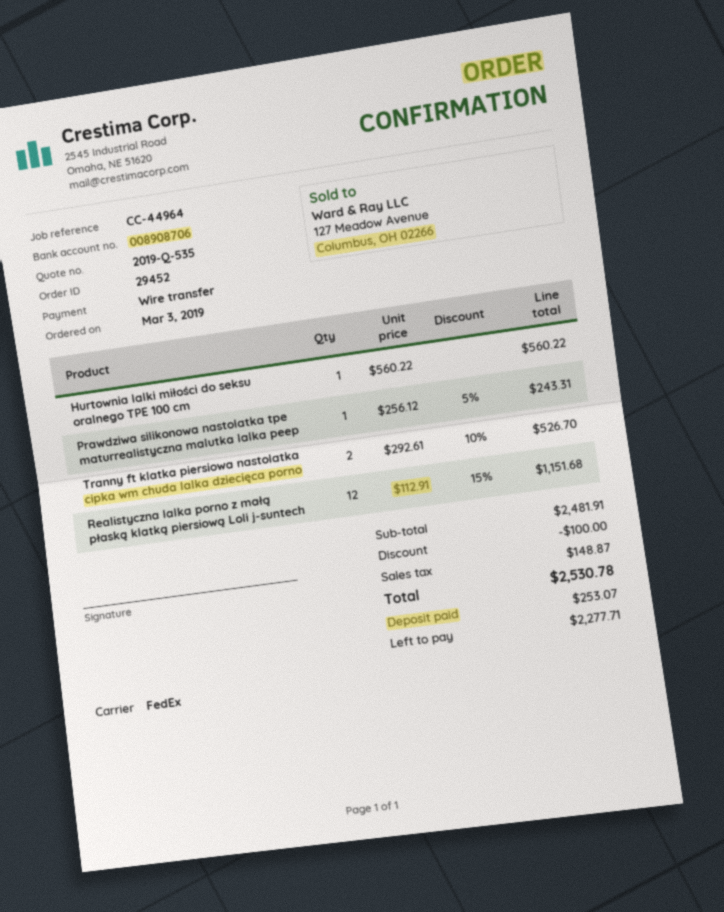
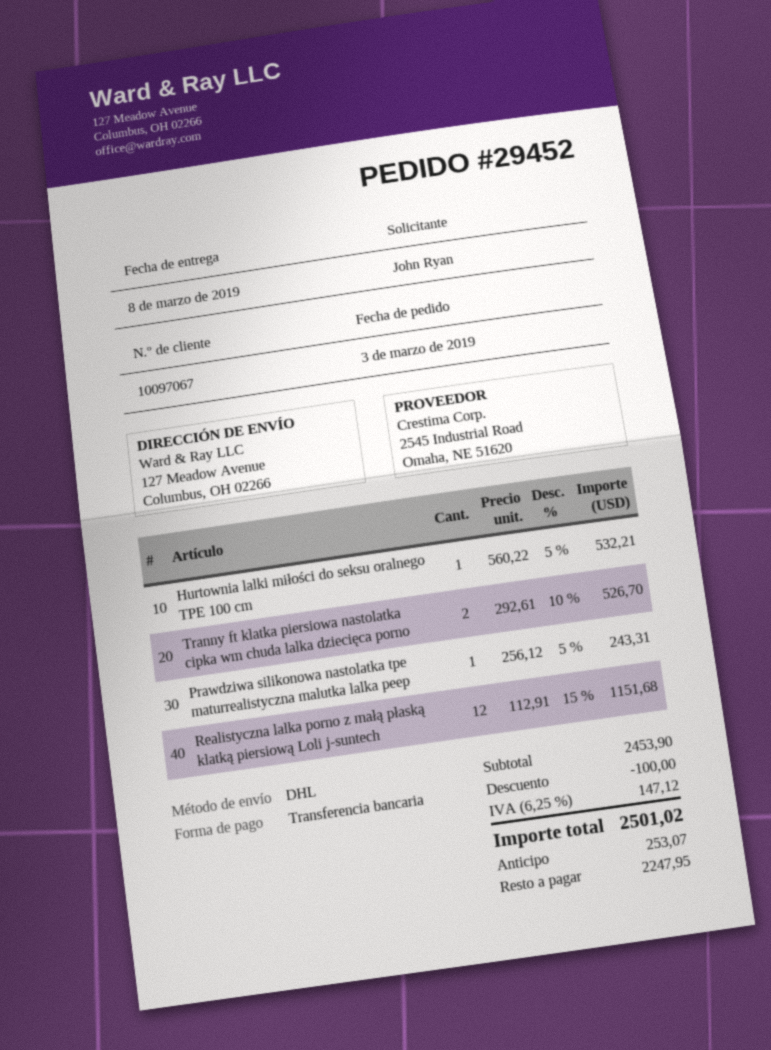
shipping method: FedEx -> DHL
Hurtownia lalki miłości do seksu oralnego TPE 100 cm: 1 x 560.22 = 560.22 -> 1 x 560.22 - 5% = 532.21
subtotal: 2481.91 -> 2453.90
tax: 148.87 -> 147.12
total: 2530.78 -> 2501.02
balance: 2277.71 -> 2247.95

